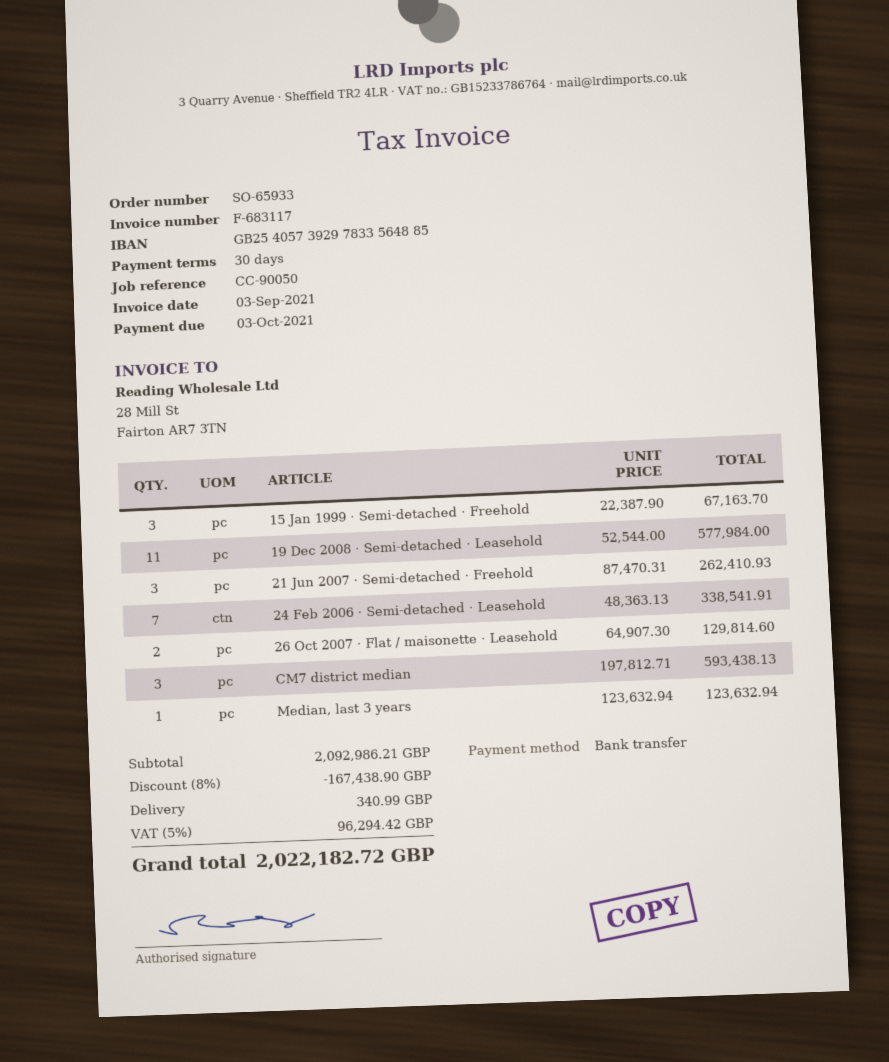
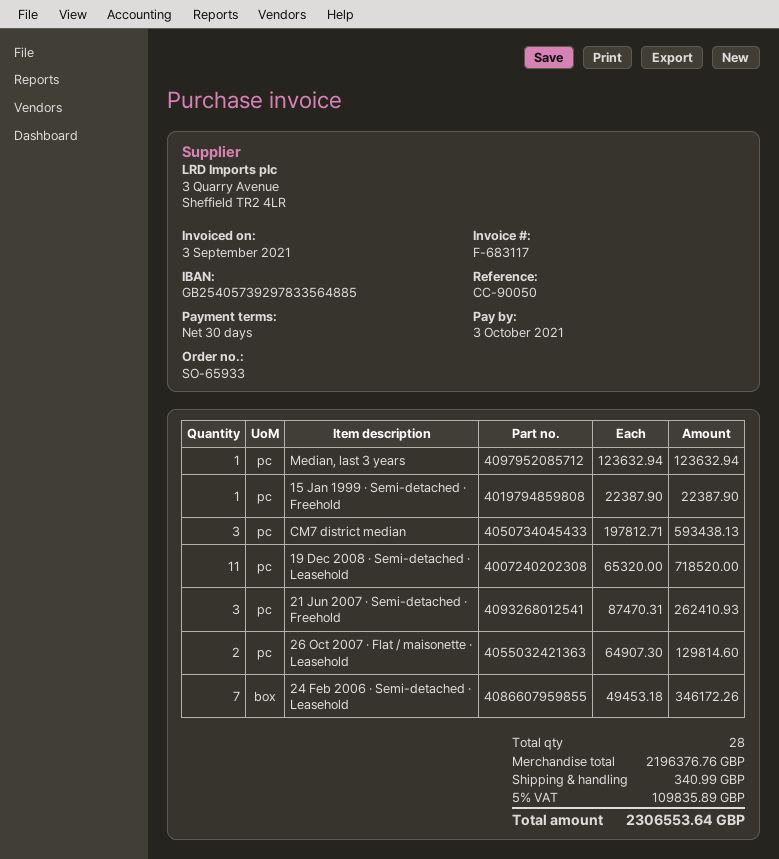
15 Jan 1999 · Semi-detached · Freehold: 3 x 22387.90 = 67163.70 -> 1 x 22387.90 = 22387.90
19 Dec 2008 · Semi-detached · Leasehold: 11 x 52544.00 = 577984.00 -> 11 x 65320.00 = 718520.00
24 Feb 2006 · Semi-detached · Leasehold: 7 x 48363.13 = 338541.91 -> 7 x 49453.18 = 346172.26
subtotal: 2092986.21 -> 2196376.76
discount: 8% = 167438.90 -> none
tax: 5% = 96294.42 -> 5% = 109835.89
total: 2022182.72 -> 2306553.64

